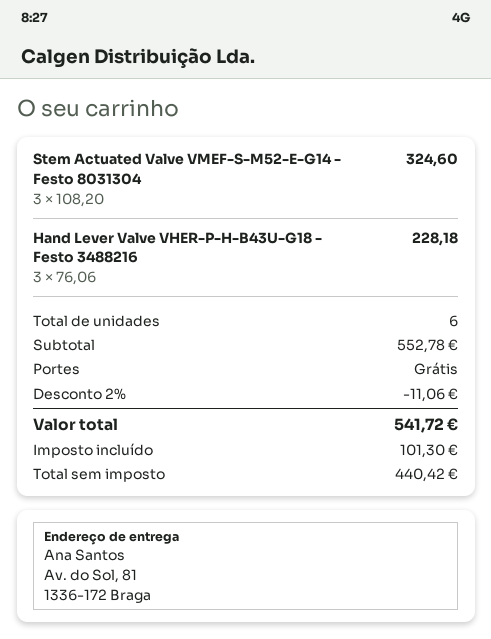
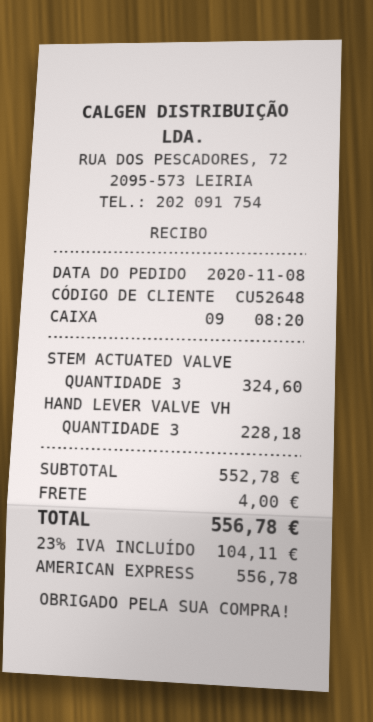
discount: 2% = 11.06 -> none
shipping: 0.00 -> 4.00
tax: 101.30 -> 104.11
total: 541.72 -> 556.78

